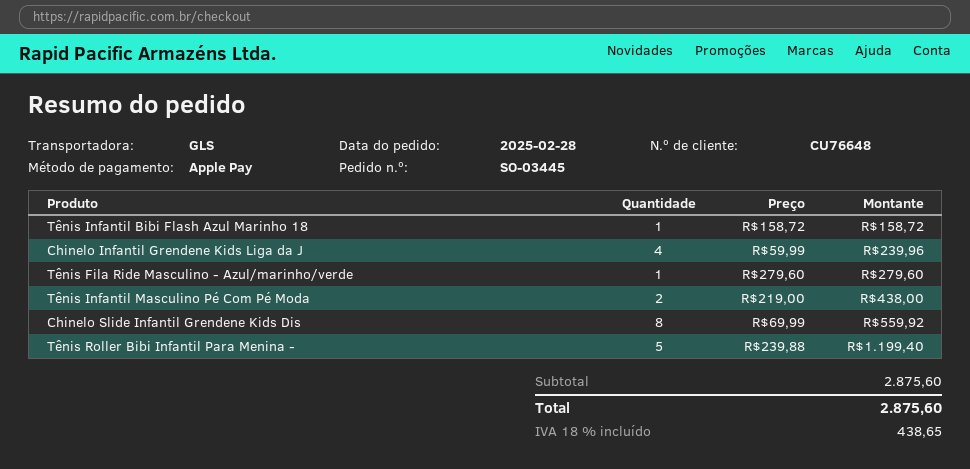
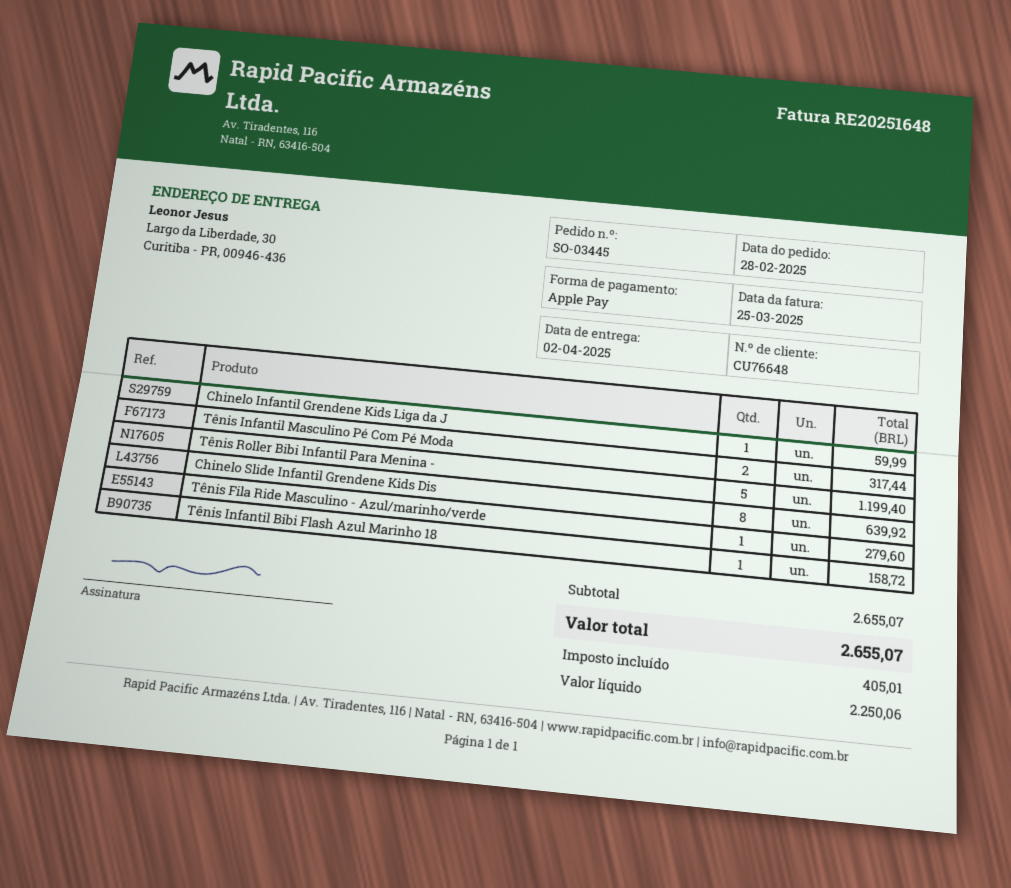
Chinelo Infantil Grendene Kids Liga da J: 4 for 239.96 -> 1 for 59.99
Tênis Infantil Masculino Pé Com Pé Moda: 2 for 438.00 -> 2 for 317.44
Chinelo Slide Infantil Grendene Kids Dis: 8 for 559.92 -> 8 for 639.92
subtotal: 2875.60 -> 2655.07
tax: 438.65 -> 405.01
total: 2875.60 -> 2655.07

